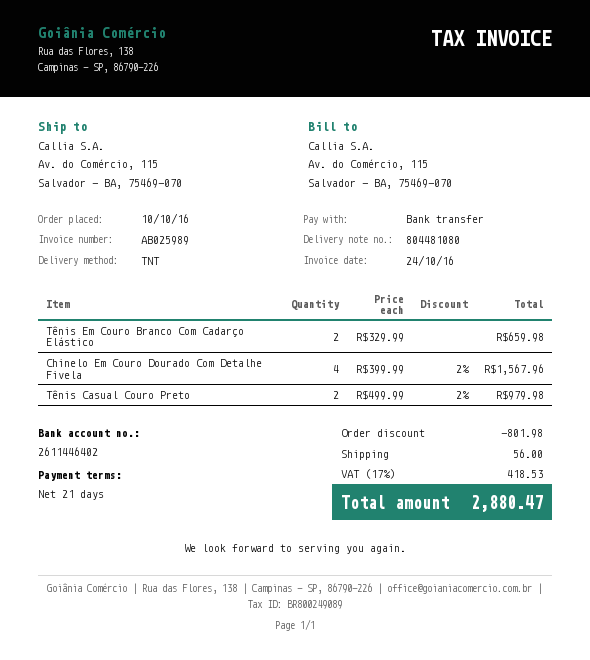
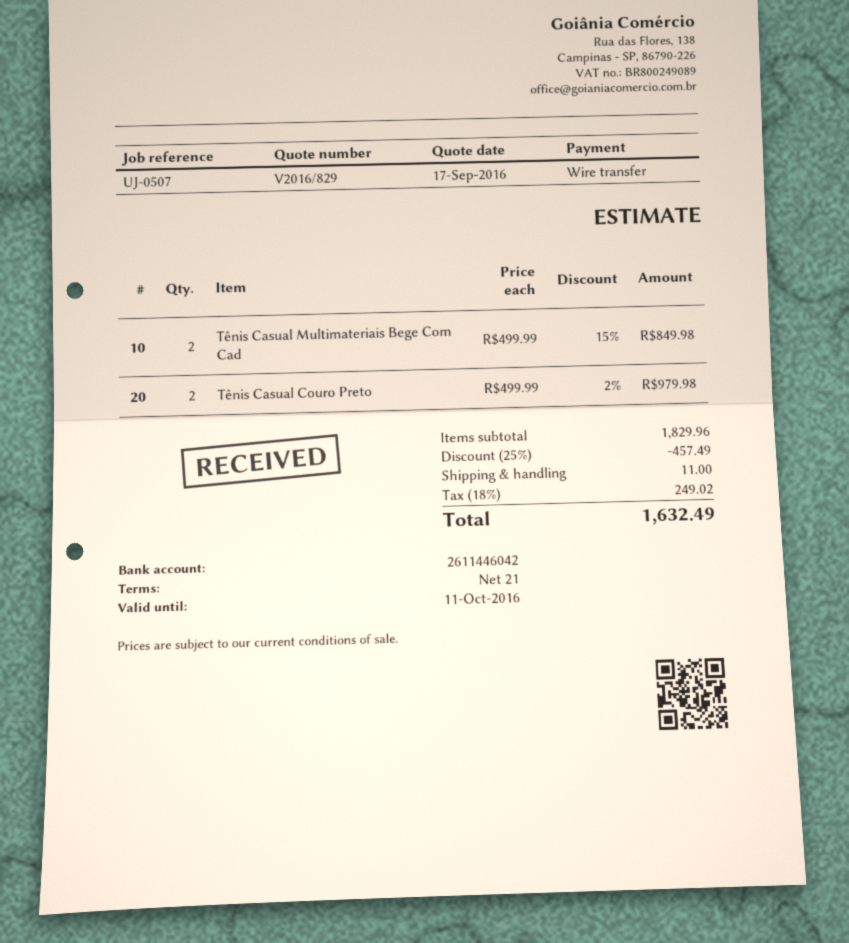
bank account: 2611446402 -> 2611446042
Tênis Em Couro Branco Com Cadarço Elástico: 2 x 329.99 = 659.98 -> none
Chinelo Em Couro Dourado Com Detalhe Fivela: 4 x 399.99 - 2% = 1567.96 -> none
Tênis Casual Multimateriais Bege Com Cad: none -> 2 x 499.99 - 15% = 849.98
discount: 801.98 -> 457.49
shipping: 56.00 -> 11.00
tax: 17% = 418.53 -> 18% = 249.02
total: 2880.47 -> 1632.49

